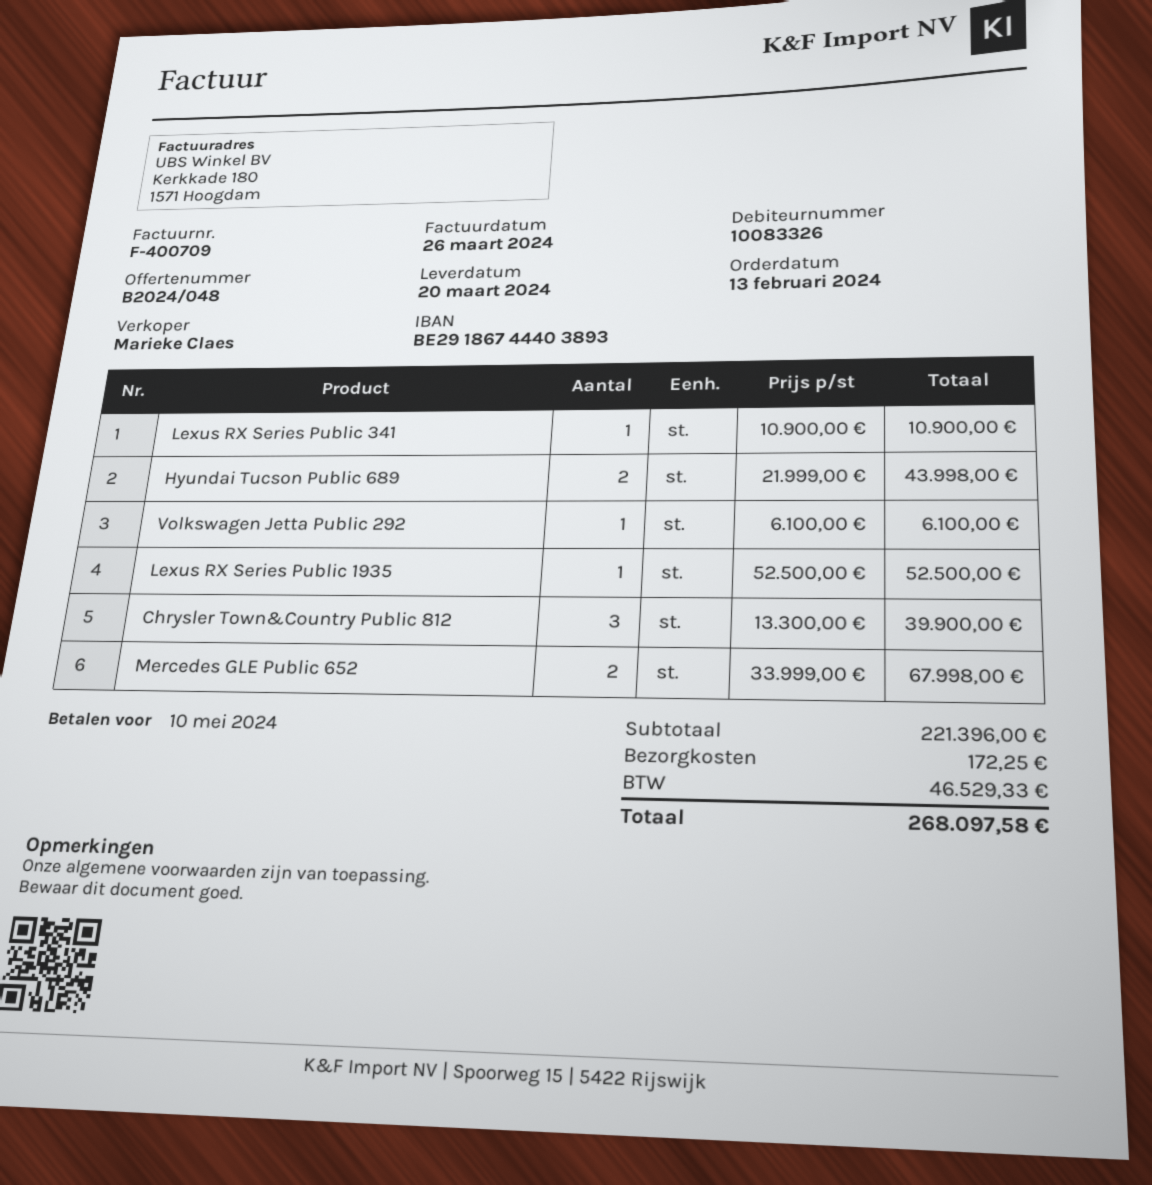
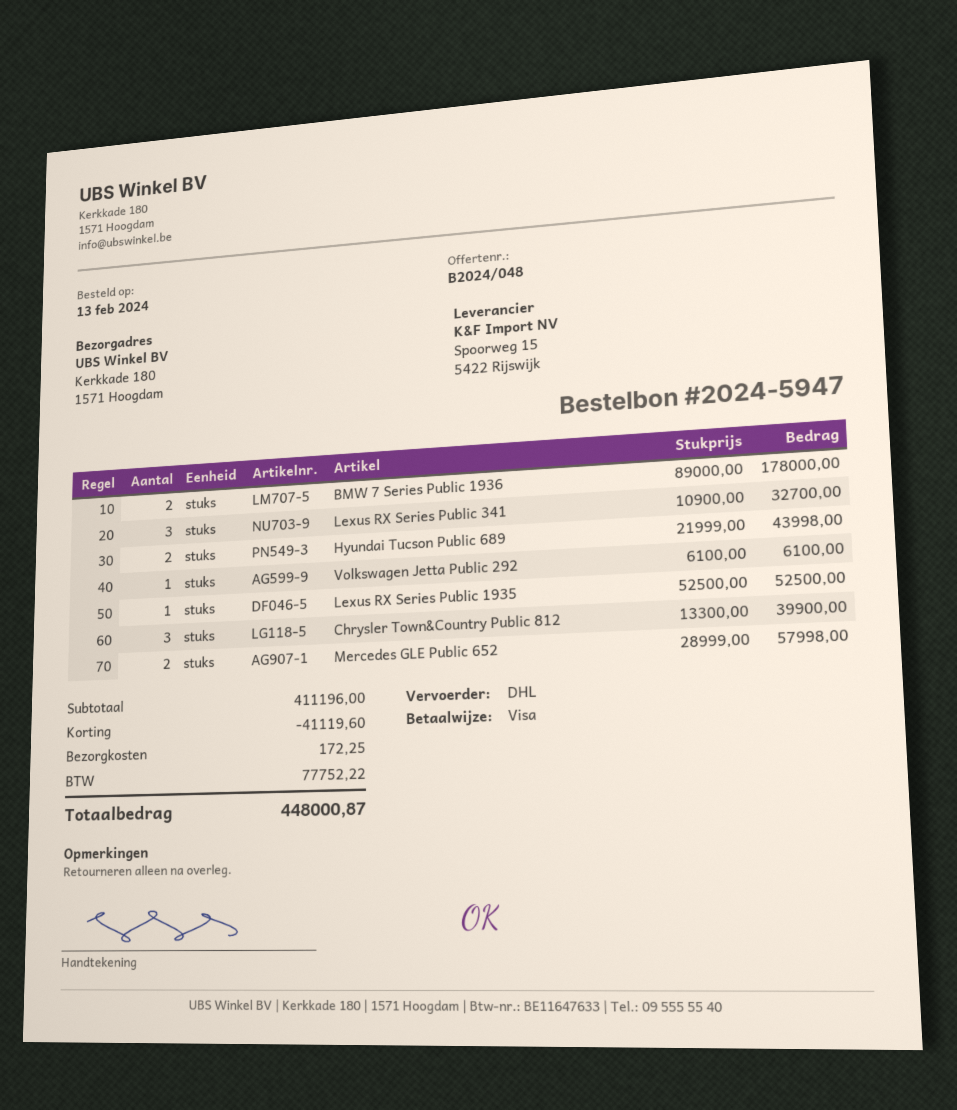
Lexus RX Series Public 341: 1 x 10900.00 = 10900.00 -> 3 x 10900.00 = 32700.00
Mercedes GLE Public 652: 2 x 33999.00 = 67998.00 -> 2 x 28999.00 = 57998.00
BMW 7 Series Public 1936: none -> 2 x 89000.00 = 178000.00
subtotal: 221396.00 -> 411196.00
discount: none -> 41119.60
tax: 46529.33 -> 77752.22
total: 268097.58 -> 448000.87

